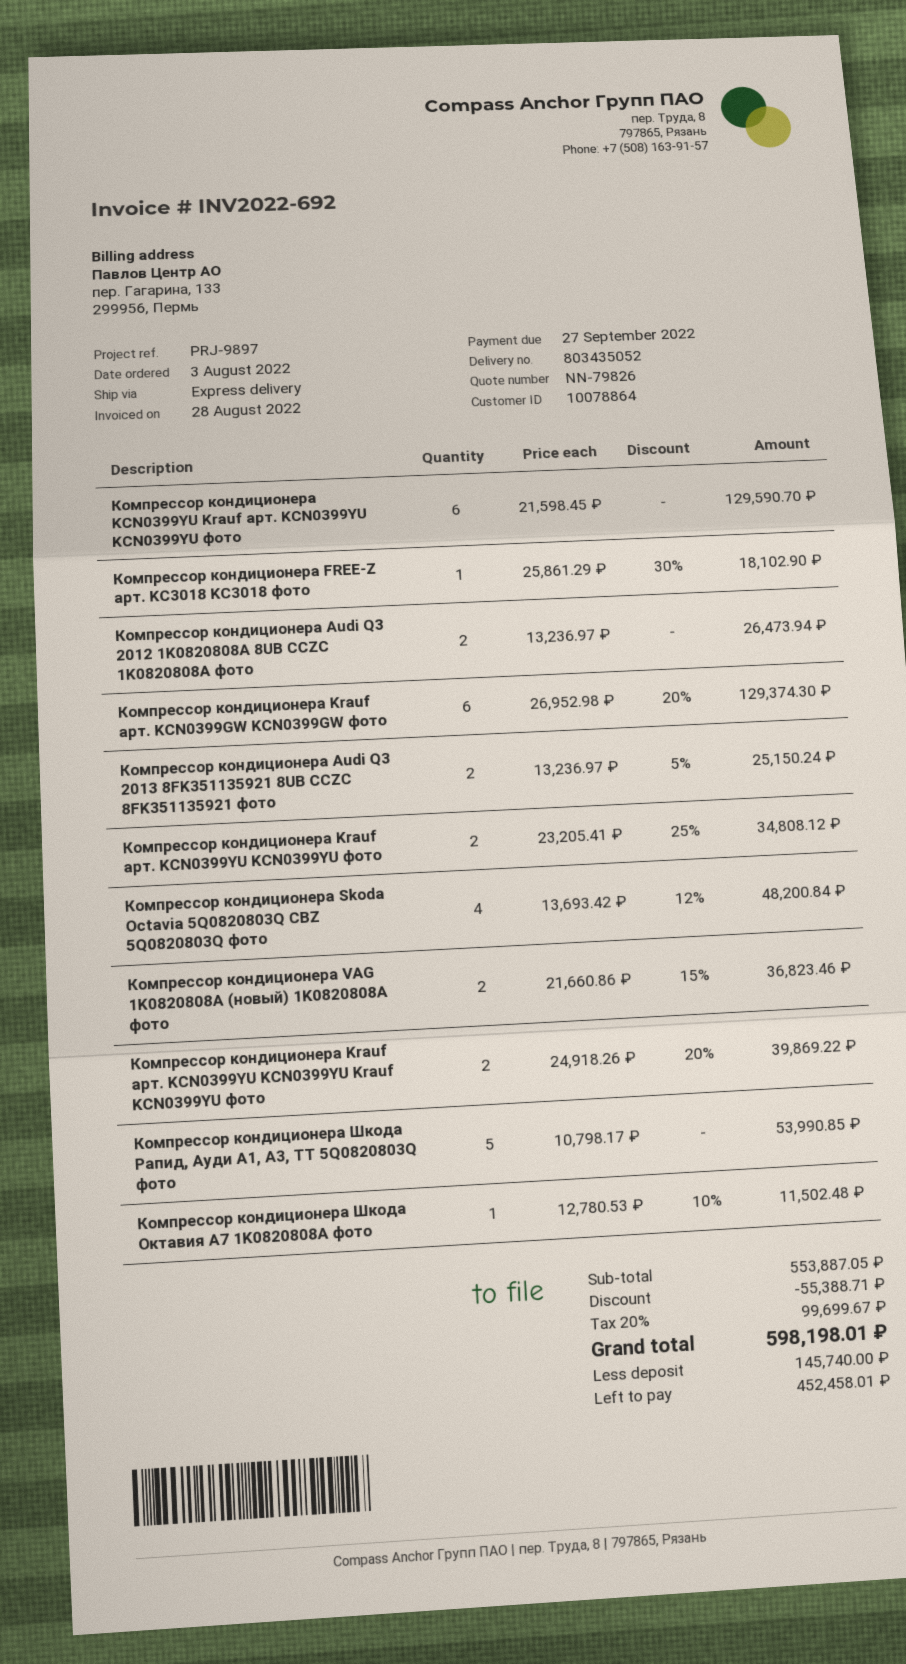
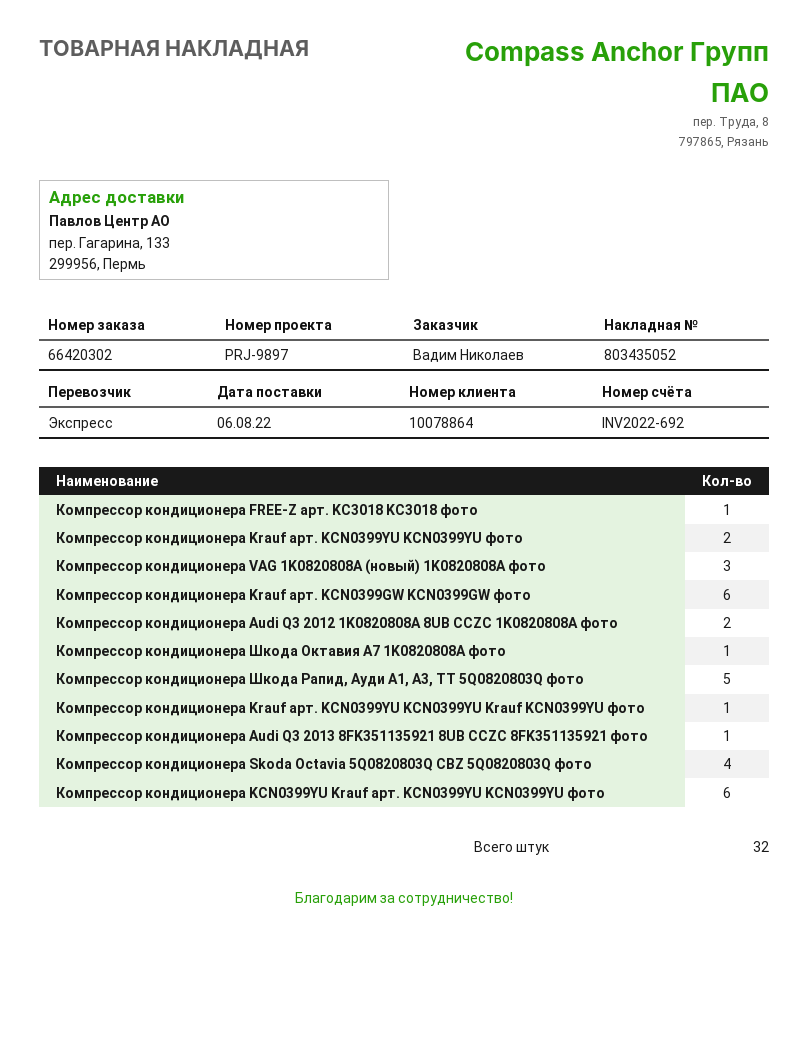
Компрессор кондиционера Audi Q3 2013 8FK351135921 8UB CCZC 8FK351135921 фото: 2 -> 1
Компрессор кондиционера VAG 1K0820808A (новый) 1K0820808A фото: 2 -> 3
Компрессор кондиционера Krauf арт. KCN0399YU KCN0399YU Krauf KCN0399YU фото: 2 -> 1

